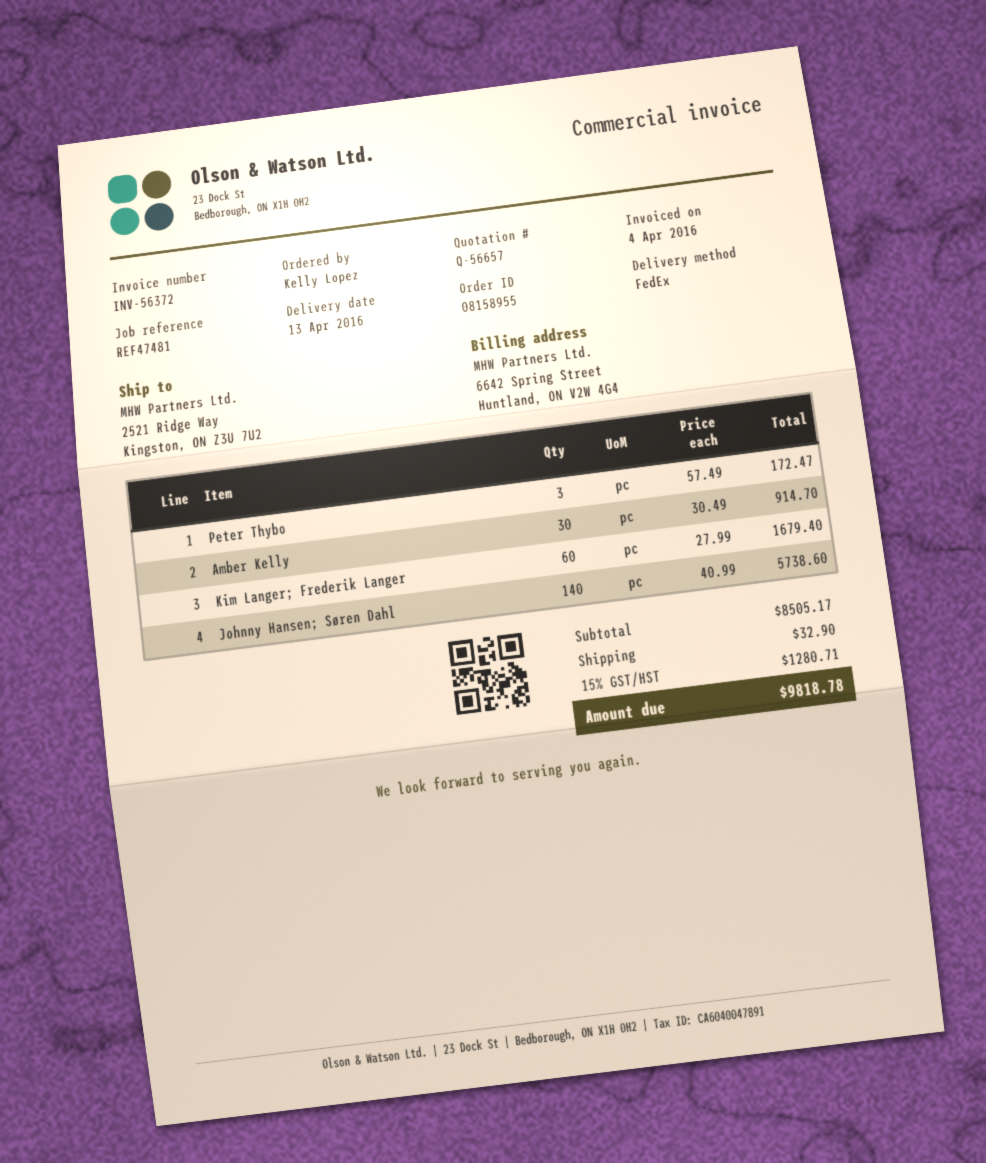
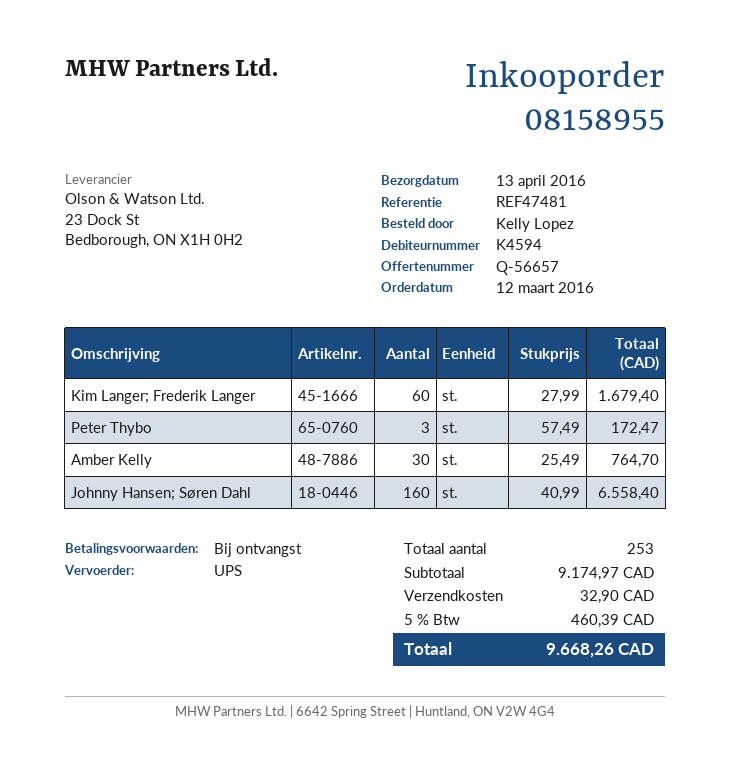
shipping method: FedEx -> UPS
Amber Kelly: 30 x 30.49 = 914.70 -> 30 x 25.49 = 764.70
Johnny Hansen; Søren Dahl: 140 x 40.99 = 5738.60 -> 160 x 40.99 = 6558.40
subtotal: 8505.17 -> 9174.97
tax: 15% = 1280.71 -> 5% = 460.39
total: 9818.78 -> 9668.26

